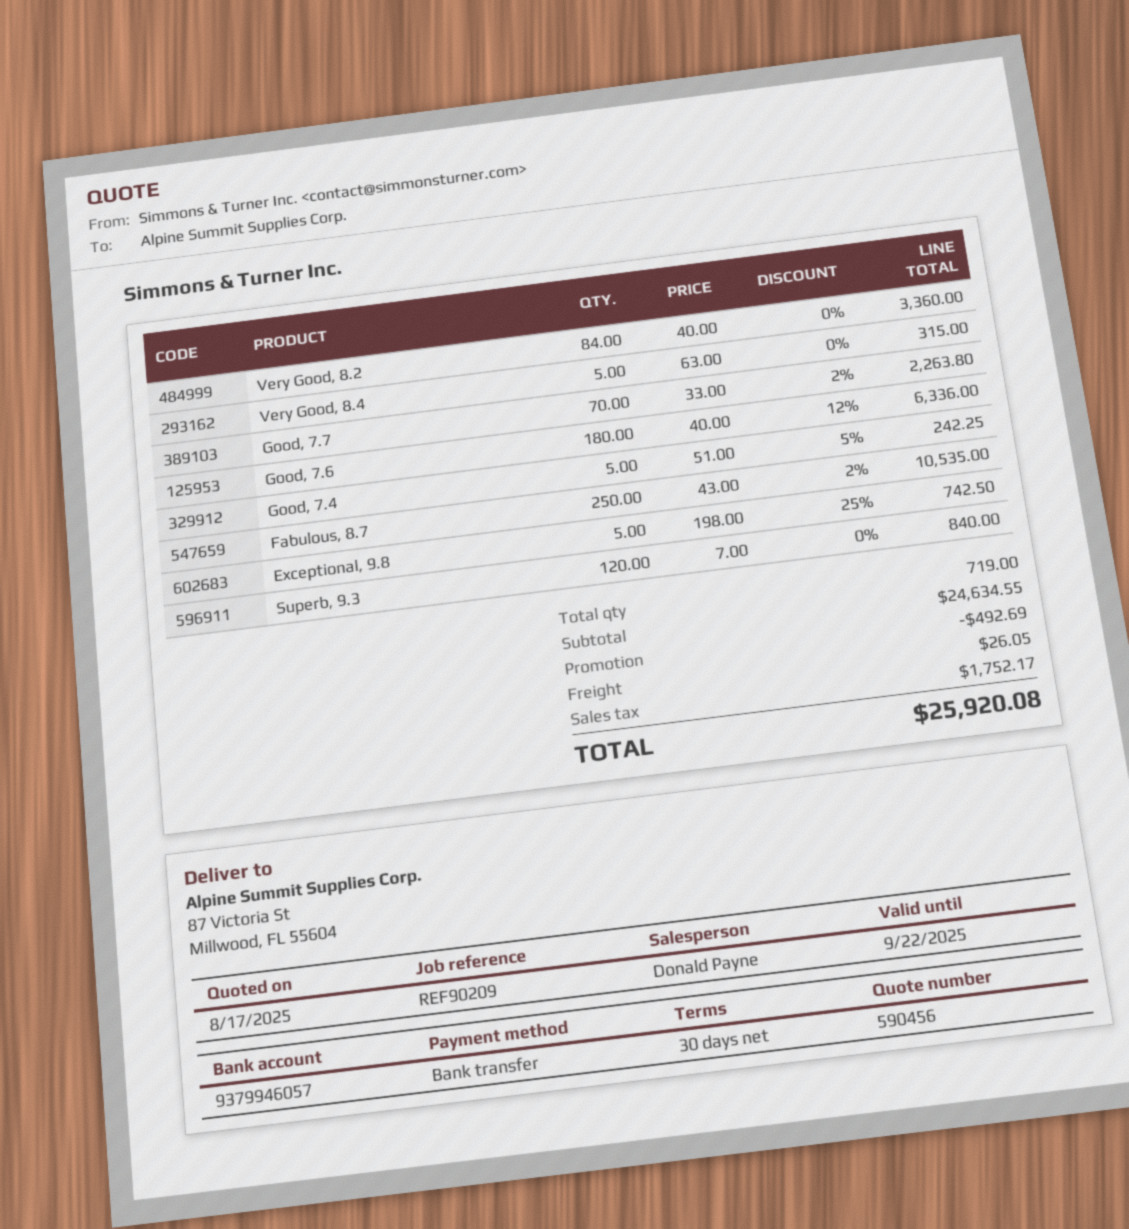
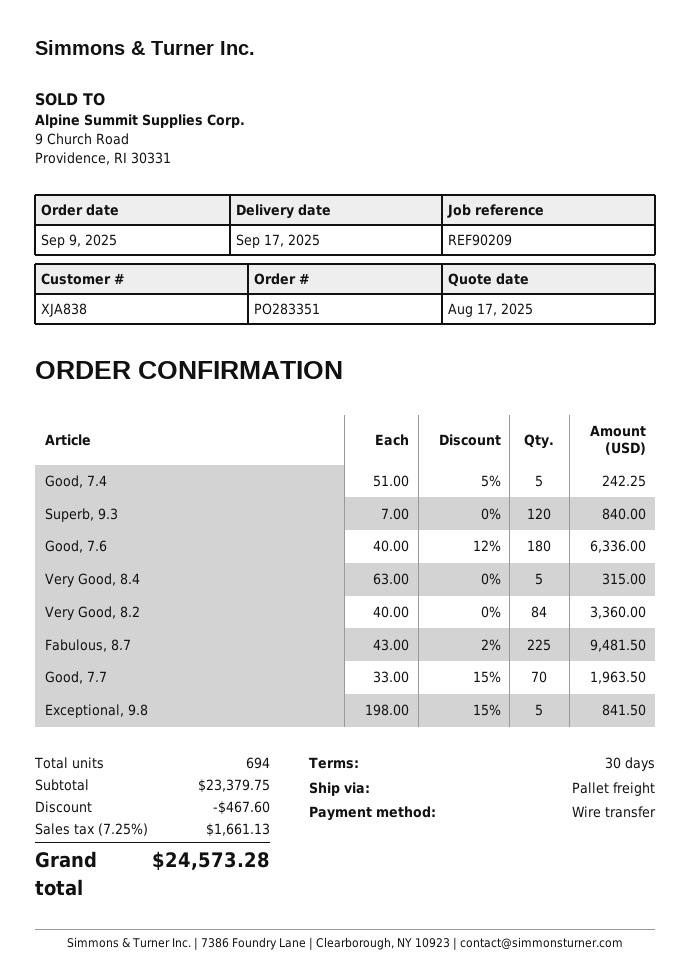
Good, 7.7: 70 x 33.00 - 2% = 2263.80 -> 70 x 33.00 - 15% = 1963.50
Fabulous, 8.7: 250 x 43.00 - 2% = 10535.00 -> 225 x 43.00 - 2% = 9481.50
Exceptional, 9.8: 5 x 198.00 - 25% = 742.50 -> 5 x 198.00 - 15% = 841.50
total quantity: 719 -> 694
subtotal: 24634.55 -> 23379.75
discount: 492.69 -> 467.60
shipping: 26.05 -> none
tax: 1752.17 -> 1661.13
total: 25920.08 -> 24573.28

